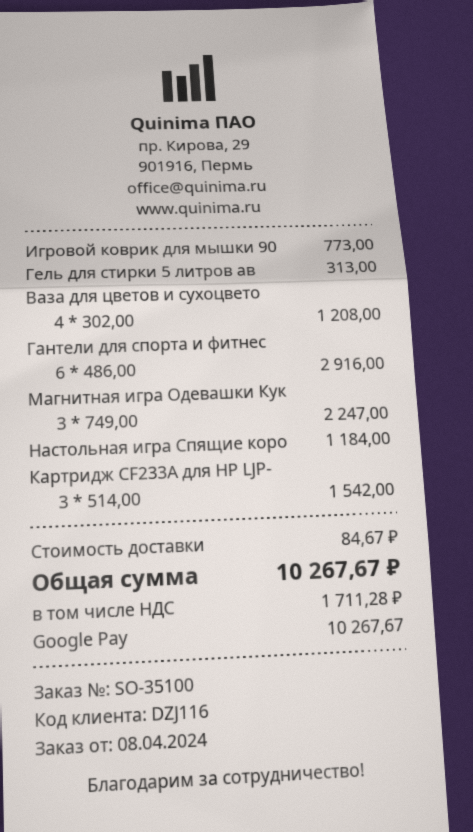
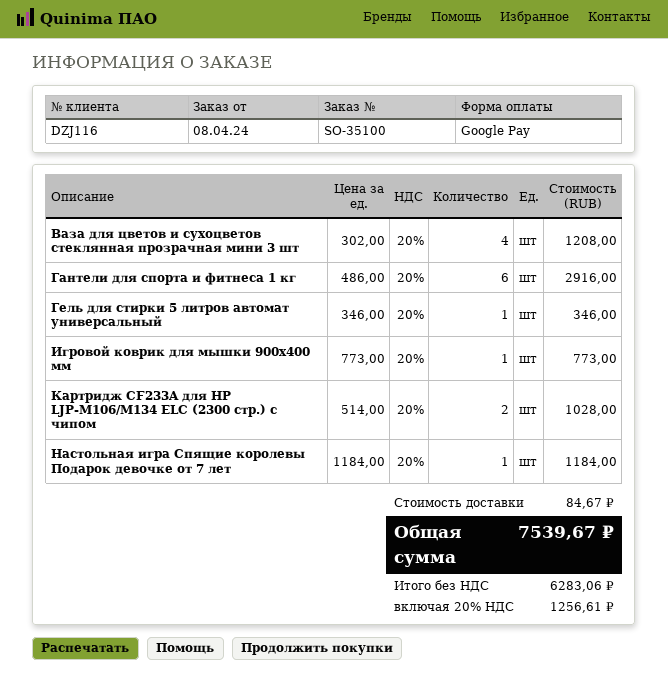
Гель для стирки 5 литров ав: 1 x 313.00 = 313.00 -> 1 x 346.00 = 346.00
Магнитная игра Одевашки Кук: 3 x 749.00 = 2247.00 -> none
Картридж CF233A для HP LJP-: 3 x 514.00 = 1542.00 -> 2 x 514.00 = 1028.00
tax: 1711.28 -> 1256.61
total: 10267.67 -> 7539.67

